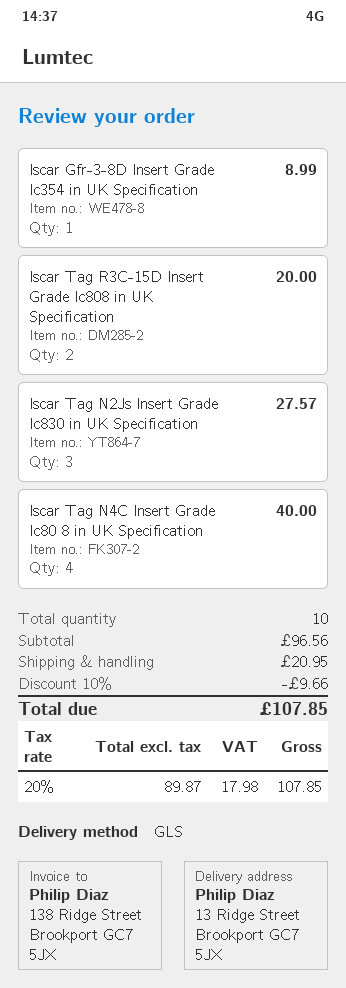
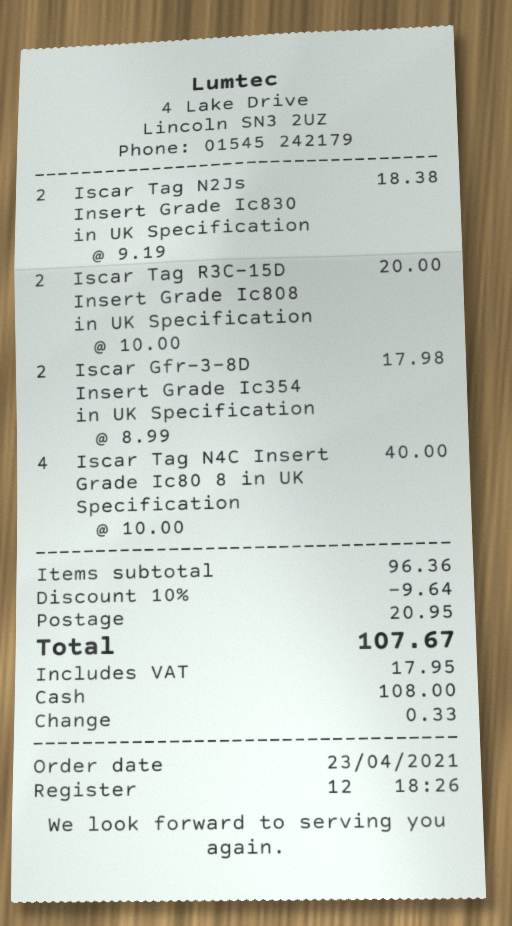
Iscar Gfr-3-8D Insert Grade Ic354 in UK Specification: 1 for 8.99 -> 2 for 17.98
Iscar Tag N2Js Insert Grade Ic830 in UK Specification: 3 for 27.57 -> 2 for 18.38
subtotal: 96.56 -> 96.36
discount: 10% = 9.66 -> 10% = 9.64
tax: 17.98 -> 17.95
total: 107.85 -> 107.67

